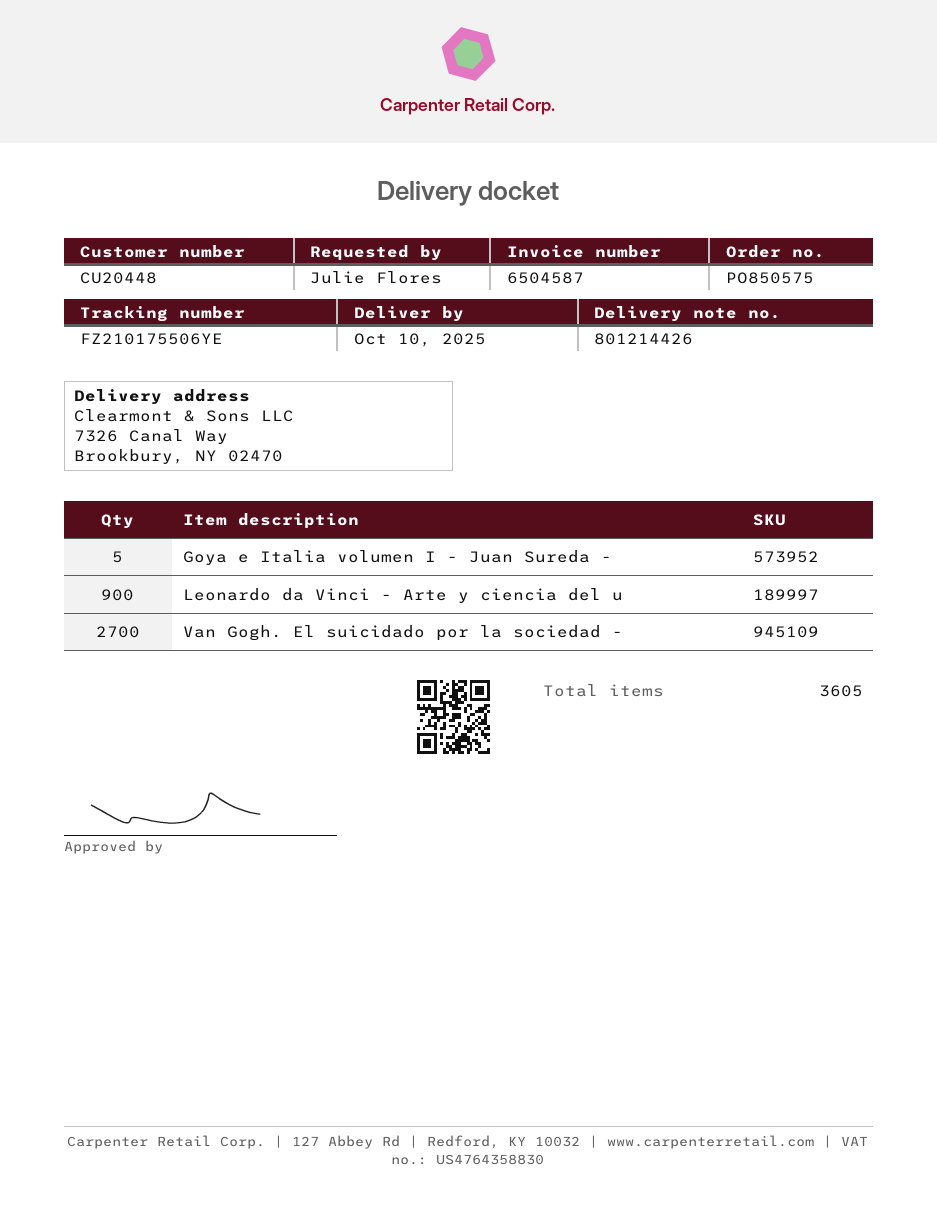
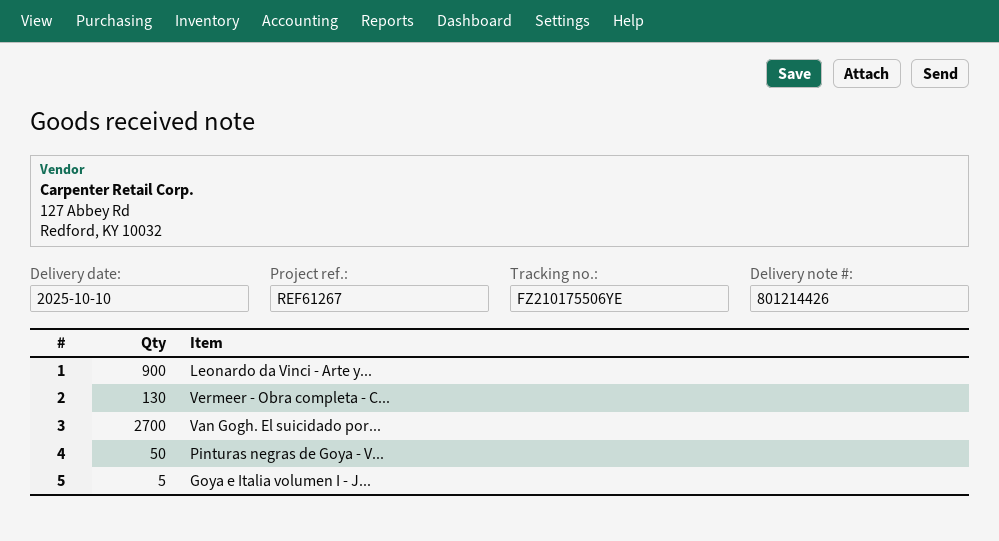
Vermeer - Obra completa - C...: none -> 130
Pinturas negras de Goya - V...: none -> 50

